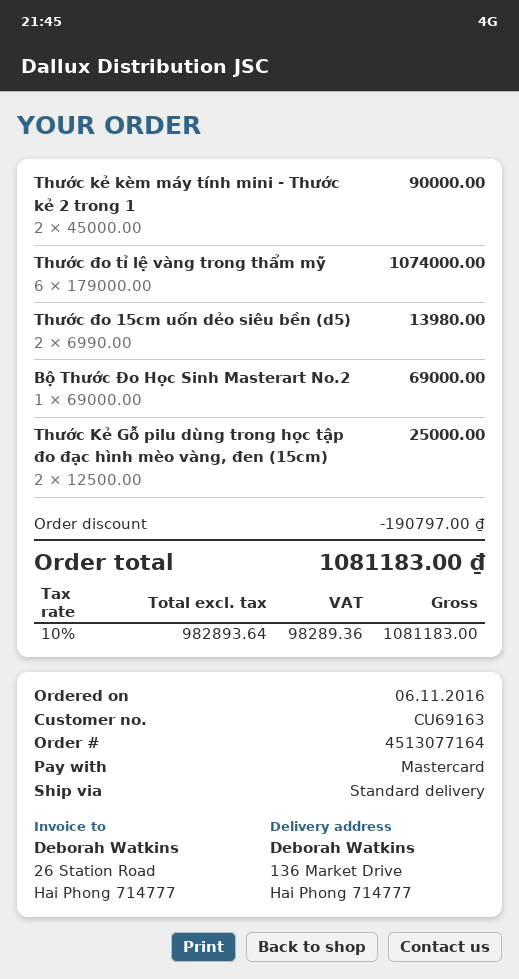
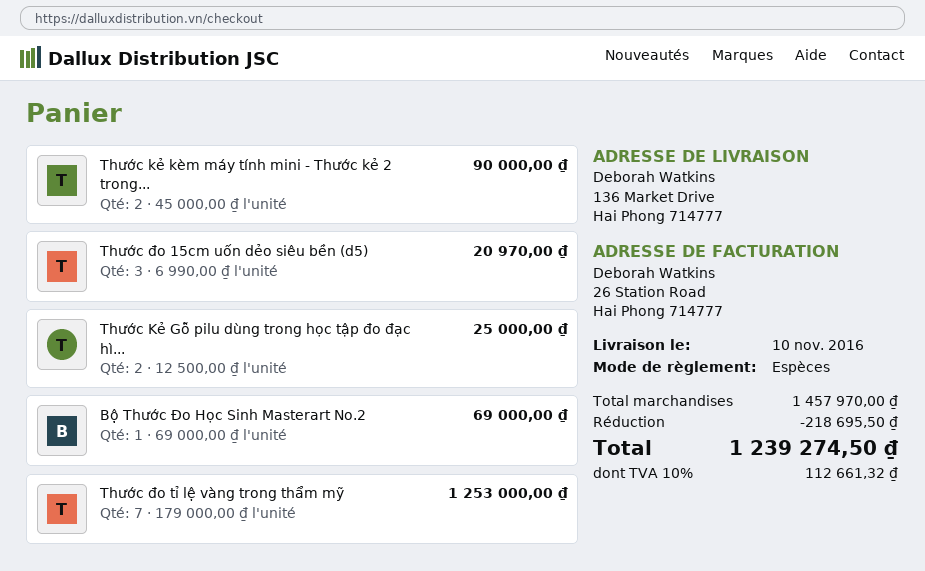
payment method: Mastercard -> cash
Thước đo tỉ lệ vàng trong thẩm mỹ: 6 x 179000.00 = 1074000.00 -> 7 x 179000.00 = 1253000.00
Thước đo 15cm uốn dẻo siêu bền (d5): 2 x 6990.00 = 13980.00 -> 3 x 6990.00 = 20970.00
discount: 190797.00 -> 218695.50
tax: 10% = 98289.36 -> 10% = 112661.32
total: 1081183.00 -> 1239274.50

